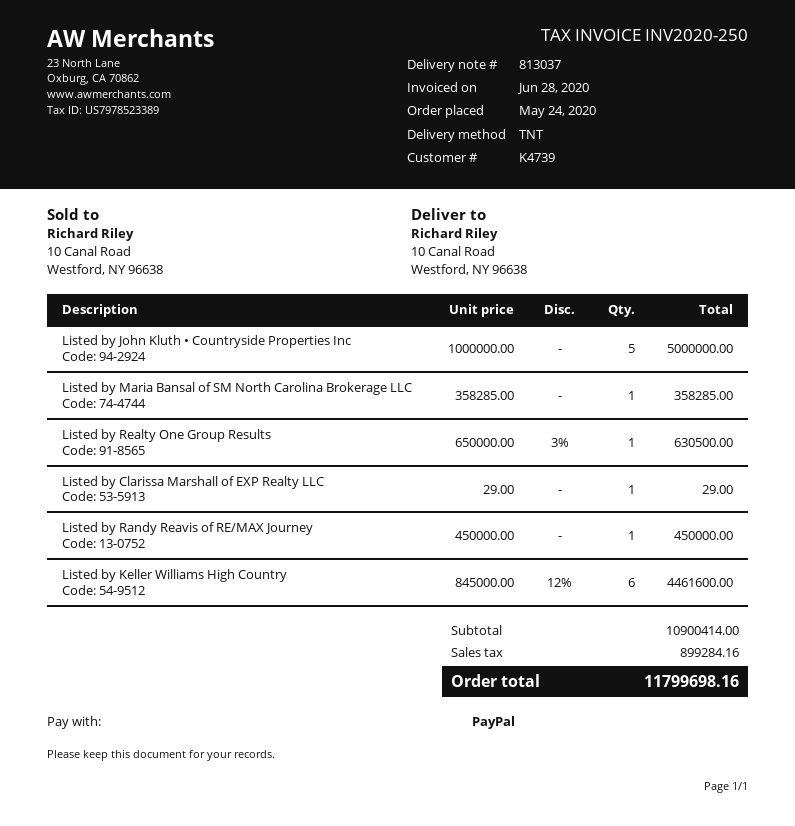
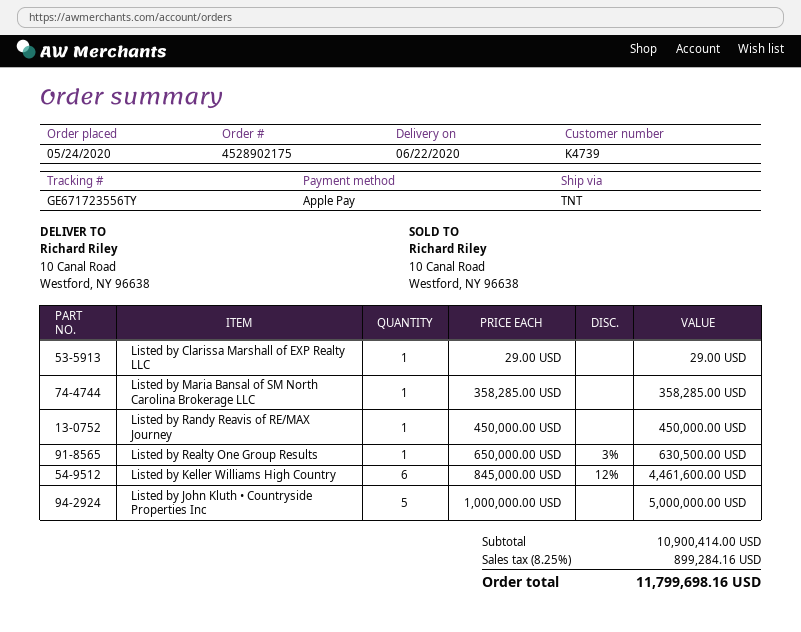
payment method: PayPal -> Apple Pay

